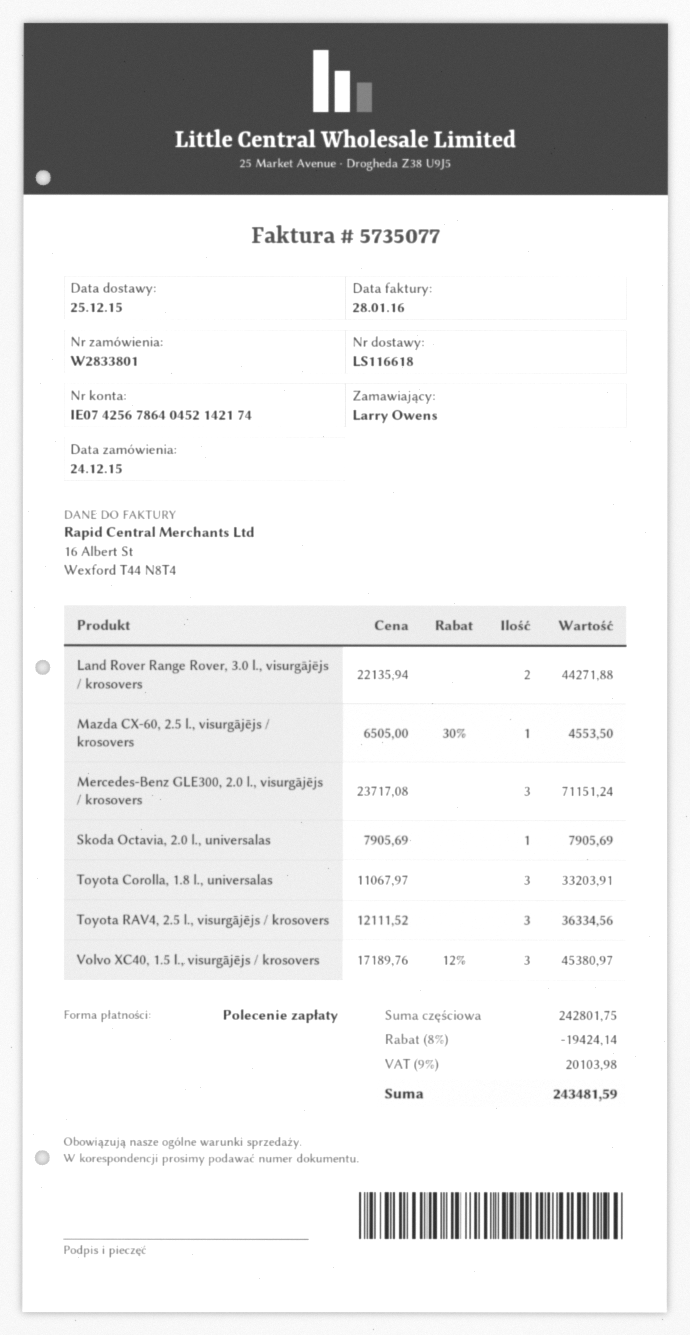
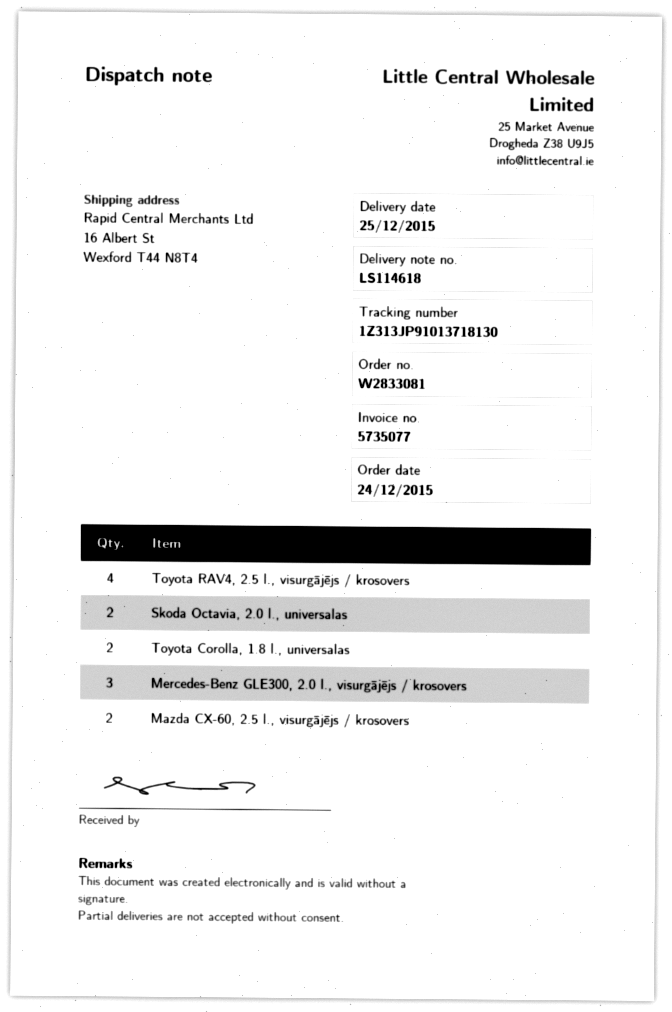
order number: W2833801 -> W2833081
delivery note number: LS116618 -> LS114618
Land Rover Range Rover, 3.0 l., visurgājējs / krosovers: 2 -> none
Mazda CX-60, 2.5 l., visurgājējs / krosovers: 1 -> 2
Skoda Octavia, 2.0 l., universalas: 1 -> 2
Toyota Corolla, 1.8 l., universalas: 3 -> 2
Toyota RAV4, 2.5 l., visurgājējs / krosovers: 3 -> 4
Volvo XC40, 1.5 l., visurgājējs / krosovers: 3 -> none

